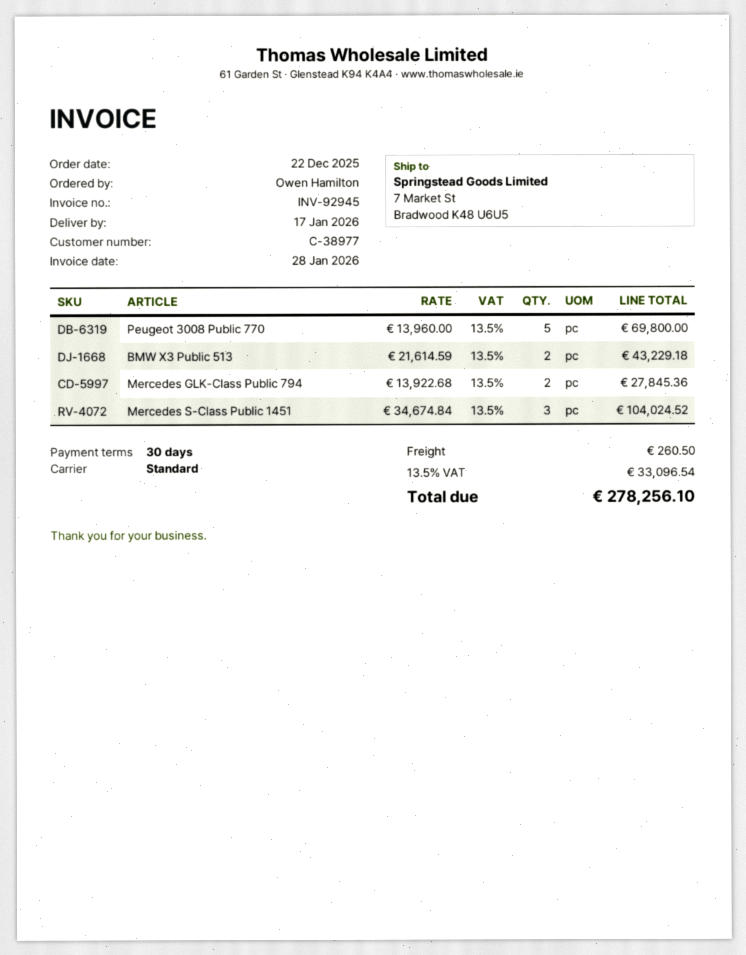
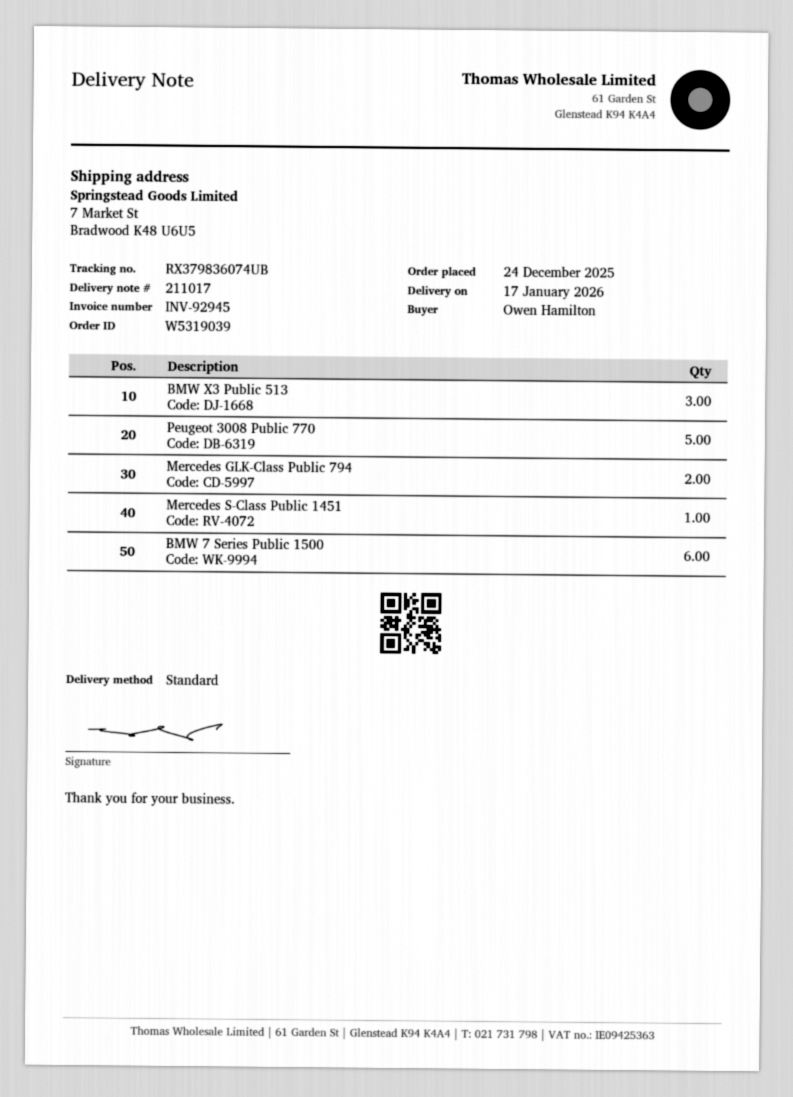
order date: 2025-12-22 -> 2025-12-24
BMW X3 Public 513: 2 -> 3
Mercedes S-Class Public 1451: 3 -> 1
BMW 7 Series Public 1500: none -> 6

